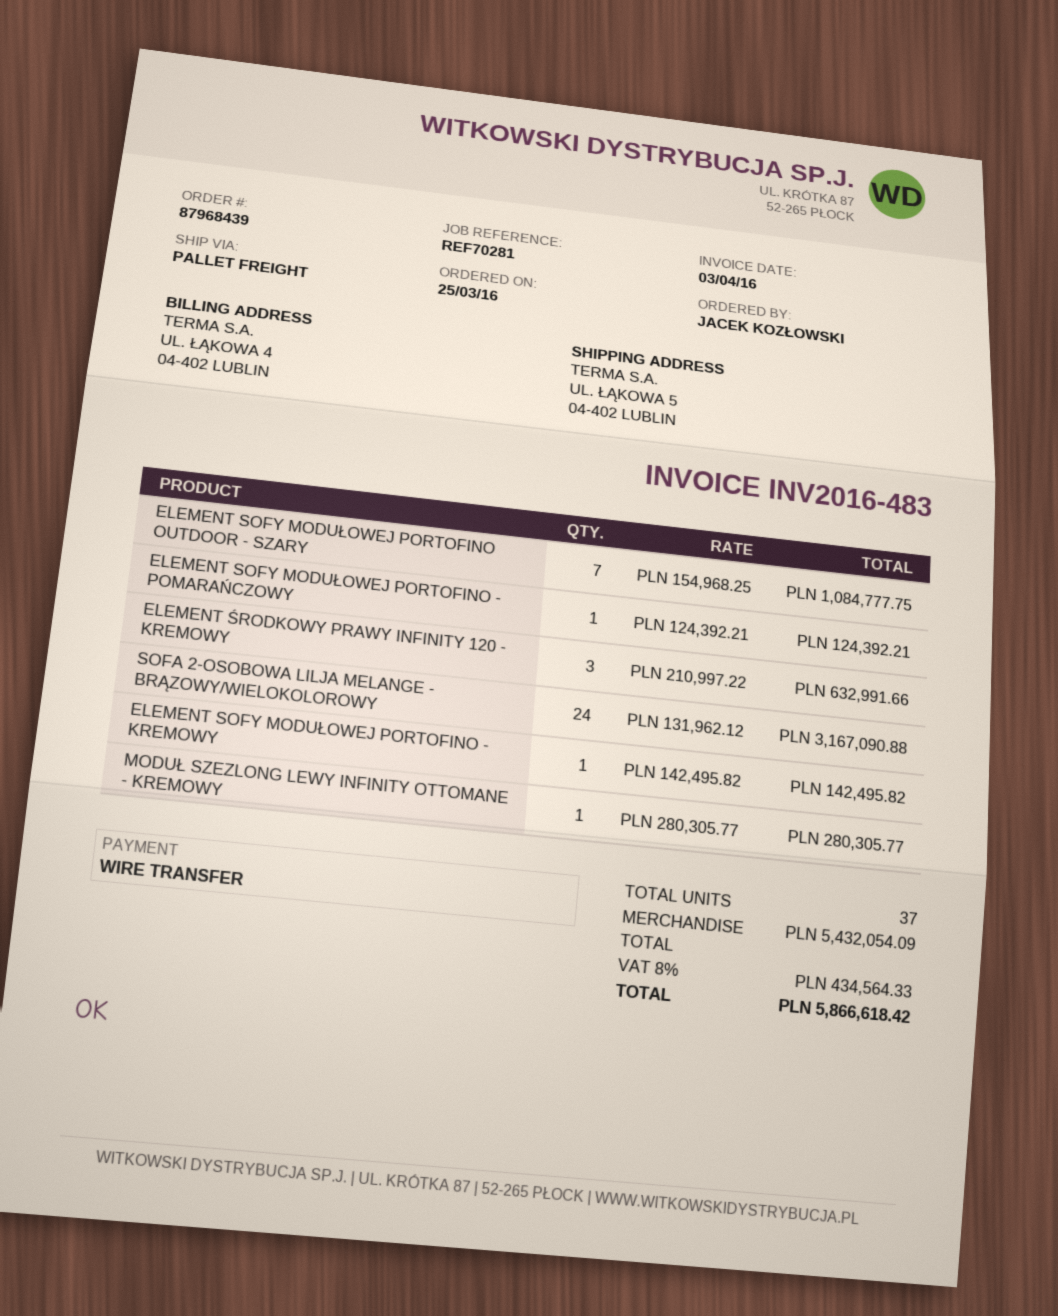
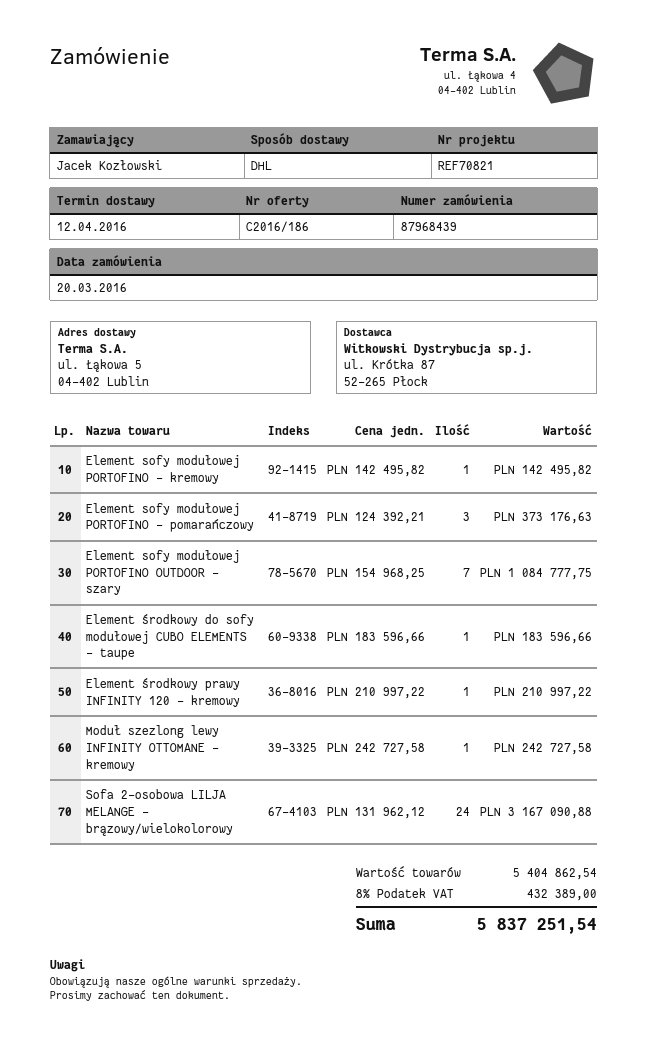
order date: 2016-03-25 -> 2016-03-20
reference: REF70281 -> REF70821
shipping method: pallet freight -> DHL
ELEMENT SOFY MODUŁOWEJ PORTOFINO - POMARAŃCZOWY: 1 x 124392.21 = 124392.21 -> 3 x 124392.21 = 373176.63
ELEMENT ŚRODKOWY PRAWY INFINITY 120 - KREMOWY: 3 x 210997.22 = 632991.66 -> 1 x 210997.22 = 210997.22
MODUŁ SZEZLONG LEWY INFINITY OTTOMANE - KREMOWY: 1 x 280305.77 = 280305.77 -> 1 x 242727.58 = 242727.58
Element środkowy do sofy modułowej CUBO ELEMENTS - taupe: none -> 1 x 183596.66 = 183596.66
subtotal: 5432054.09 -> 5404862.54
tax: 8% = 434564.33 -> 8% = 432389.00
total: 5866618.42 -> 5837251.54

